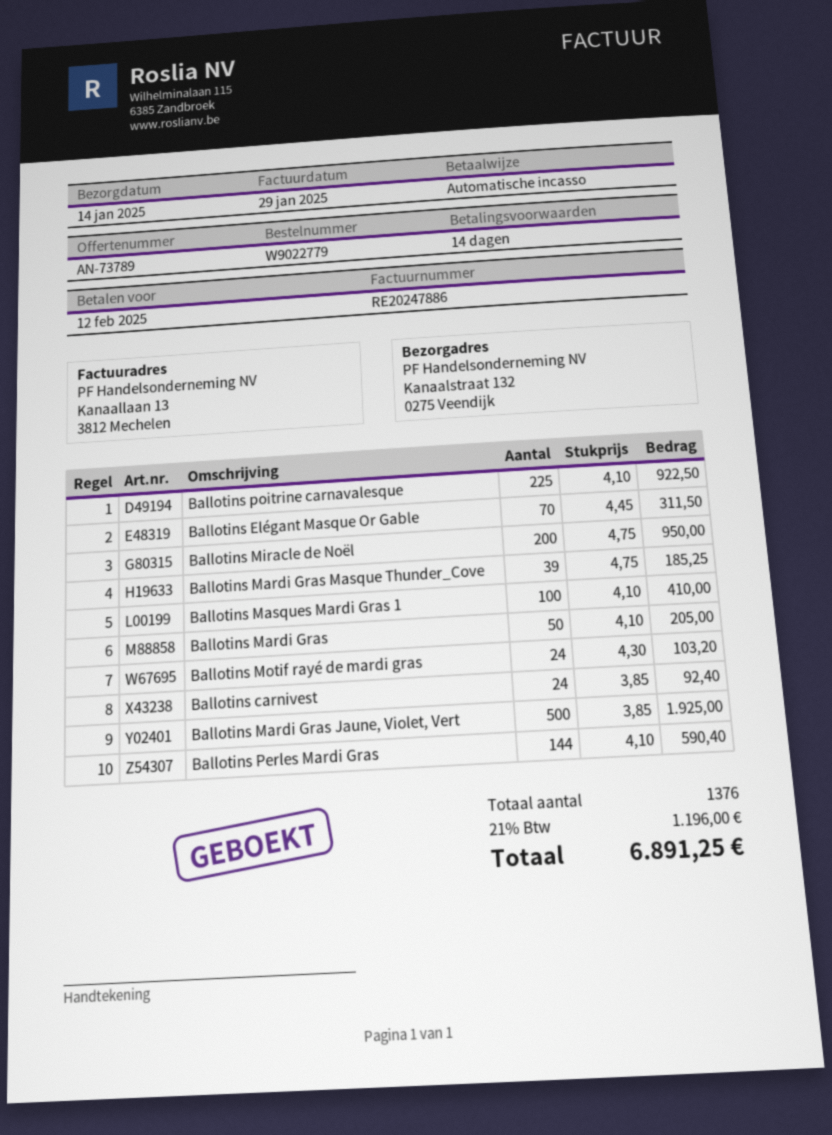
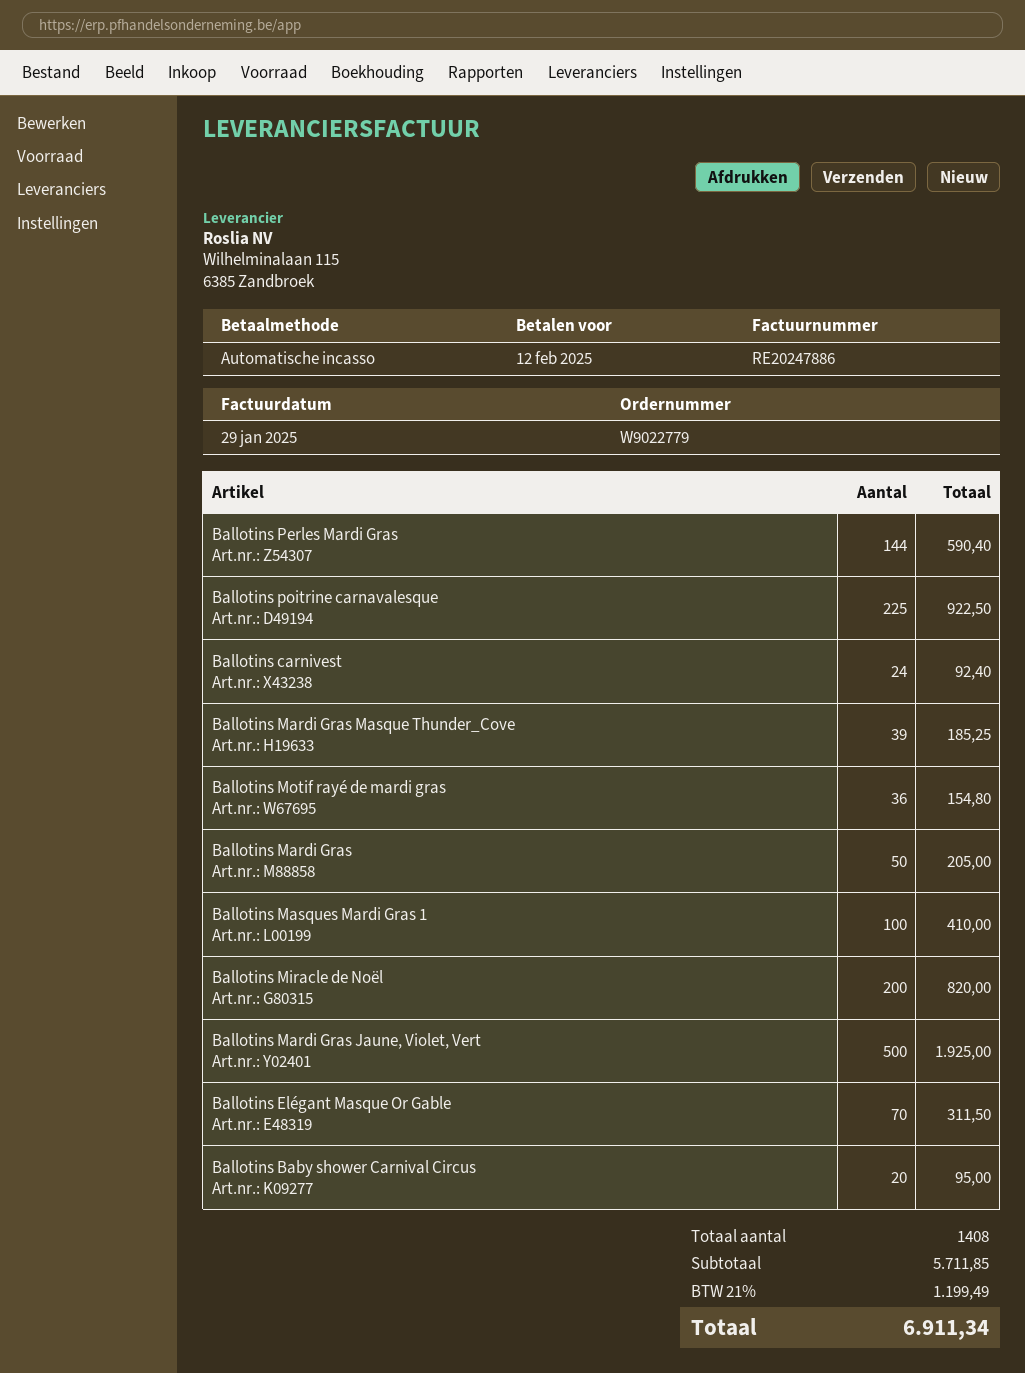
Ballotins Miracle de Noël: 200 for 950.00 -> 200 for 820.00
Ballotins Motif rayé de mardi gras: 24 for 103.20 -> 36 for 154.80
Ballotins Baby shower Carnival Circus: none -> 20 for 95.00
total quantity: 1376 -> 1408
tax: 21% = 1196.00 -> 21% = 1199.49
total: 6891.25 -> 6911.34

